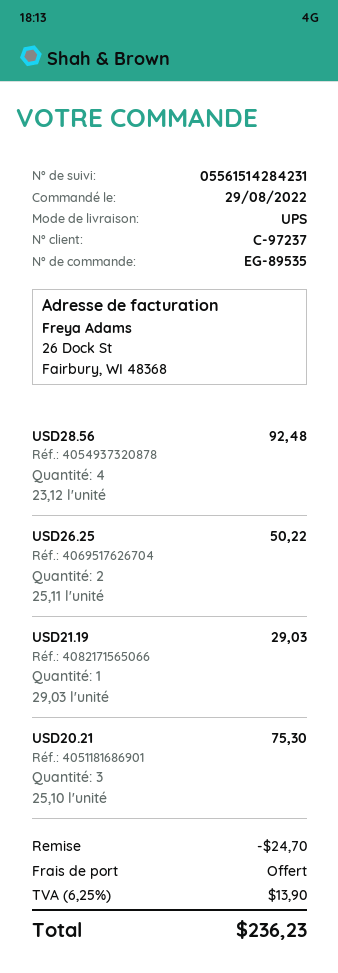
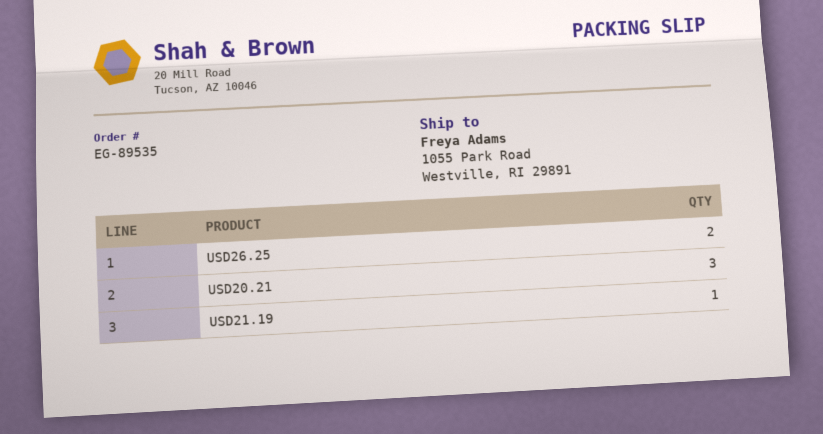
USD28.56: 4 -> none

